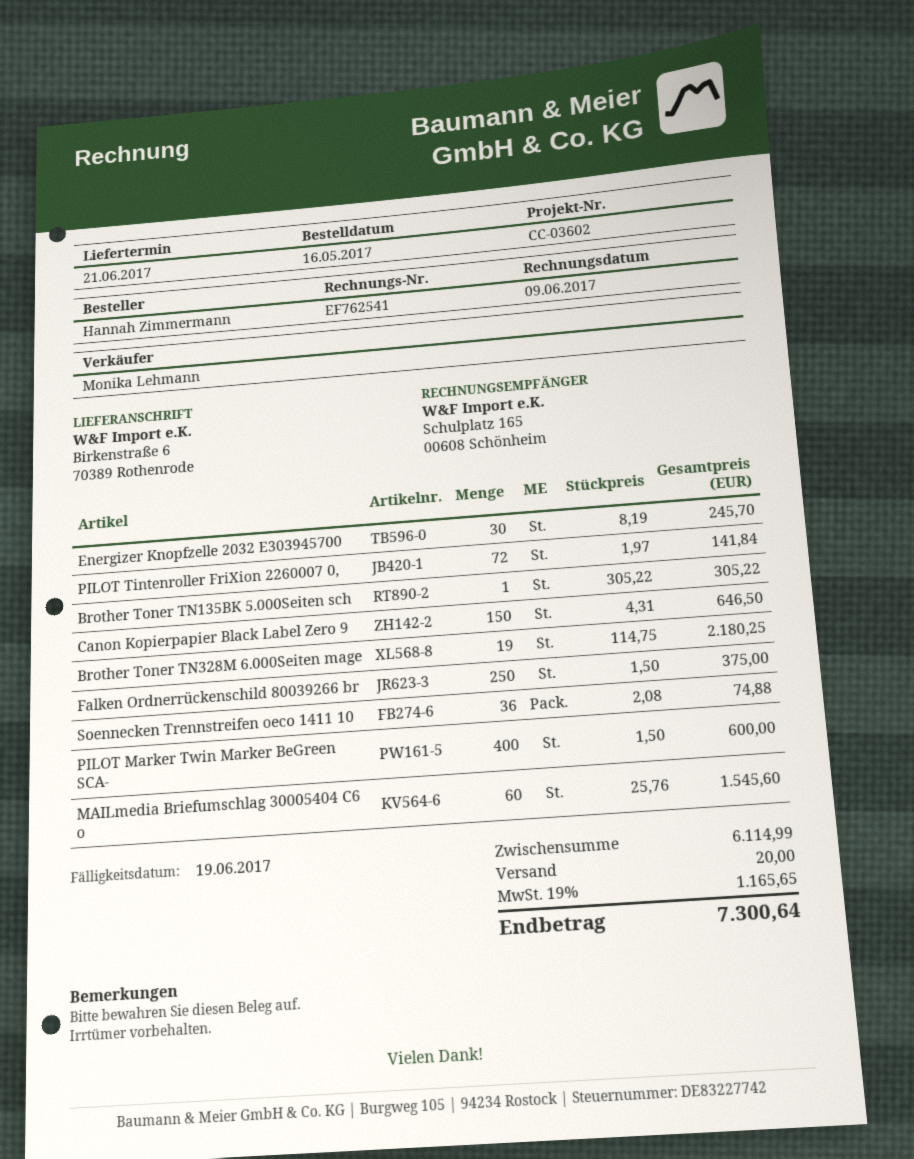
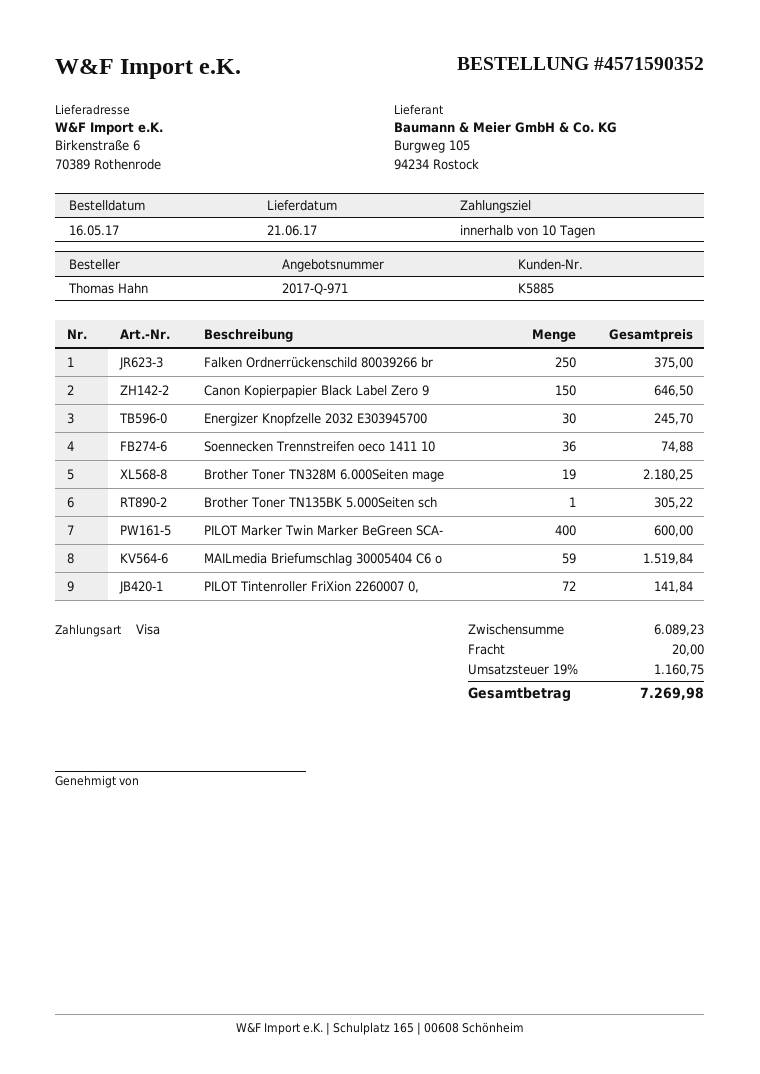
ordered by: Hannah Zimmermann -> Thomas Hahn
MAILmedia Briefumschlag 30005404 C6 o: 60 for 1545.60 -> 59 for 1519.84
subtotal: 6114.99 -> 6089.23
tax: 19% = 1165.65 -> 19% = 1160.75
total: 7300.64 -> 7269.98

